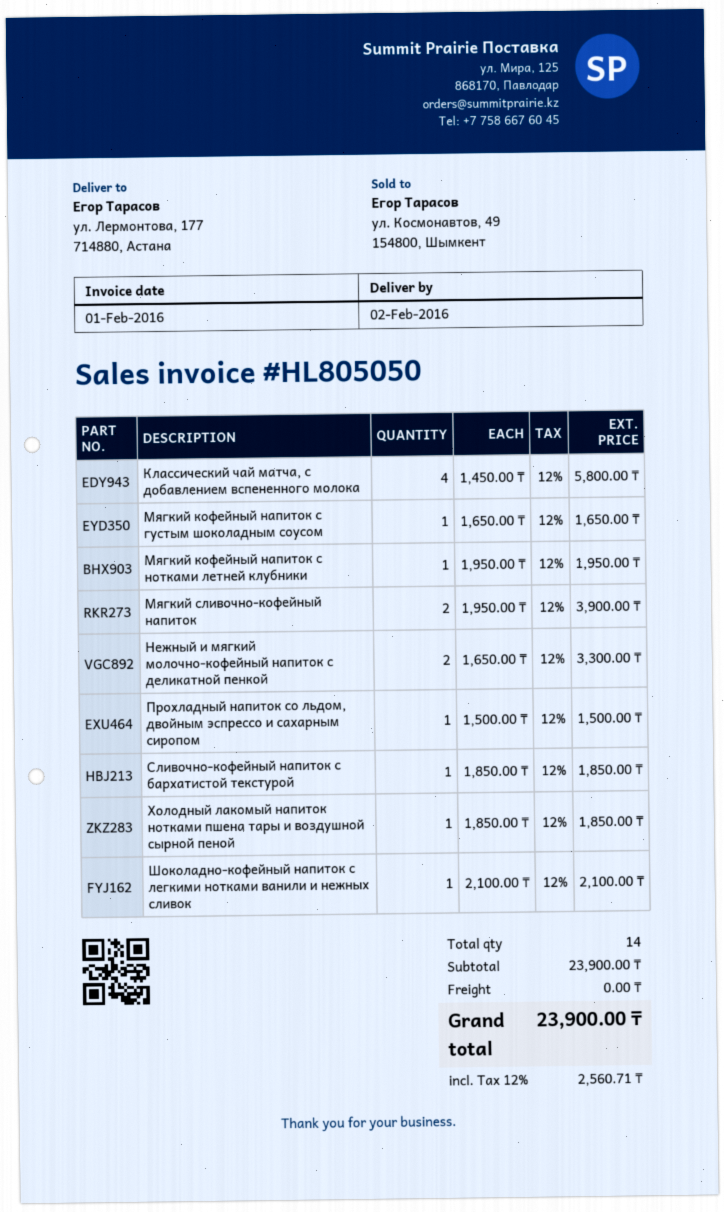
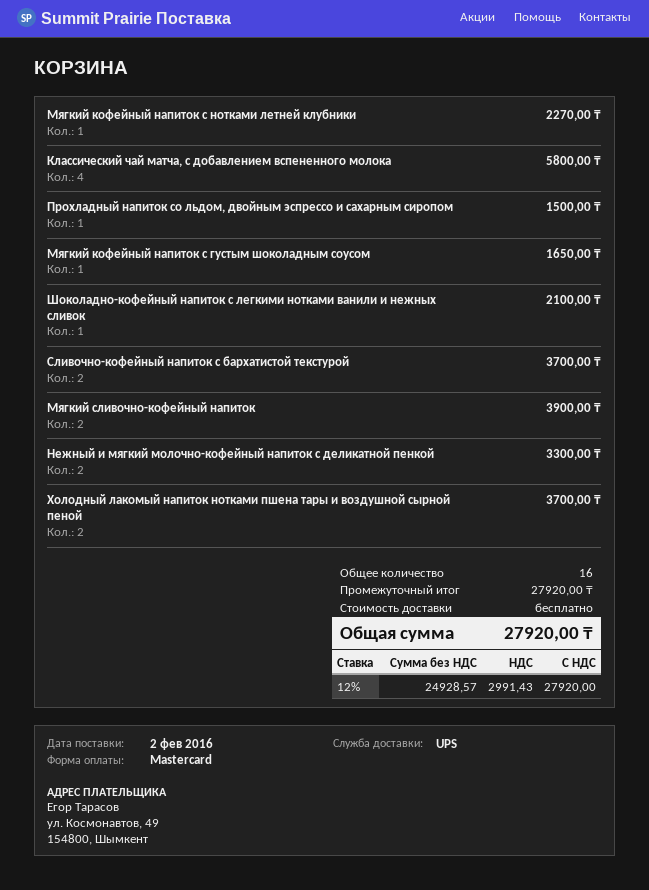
Мягкий кофейный напиток с нотками летней клубники: 1 for 1950.00 -> 1 for 2270.00
Сливочно-кофейный напиток с бархатистой текстурой: 1 for 1850.00 -> 2 for 3700.00
Холодный лакомый напиток нотками пшена тары и воздушной сырной пеной: 1 for 1850.00 -> 2 for 3700.00
total quantity: 14 -> 16
subtotal: 23900.00 -> 27920.00
tax: 12% = 2560.71 -> 12% = 2991.43
total: 23900.00 -> 27920.00

